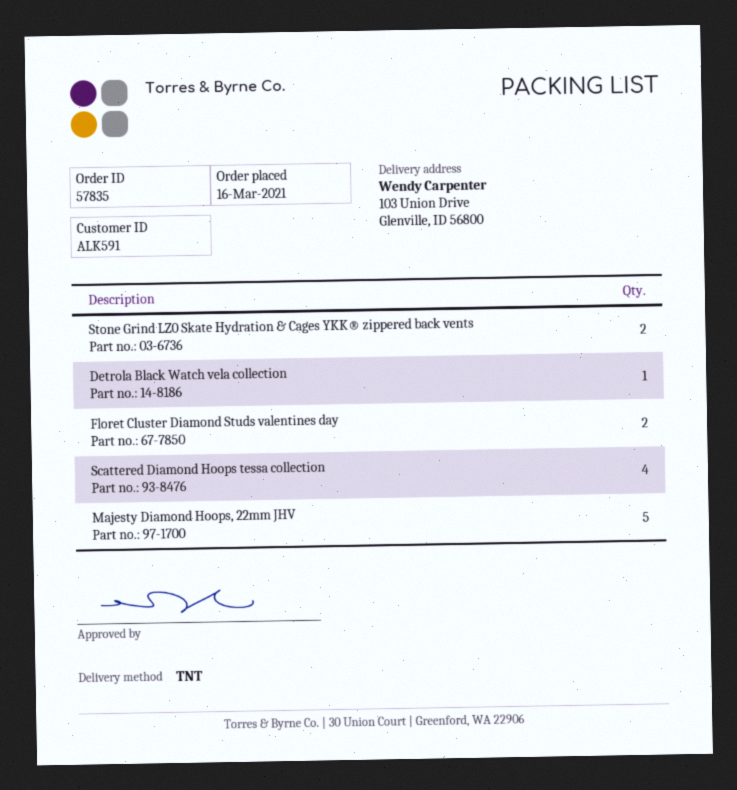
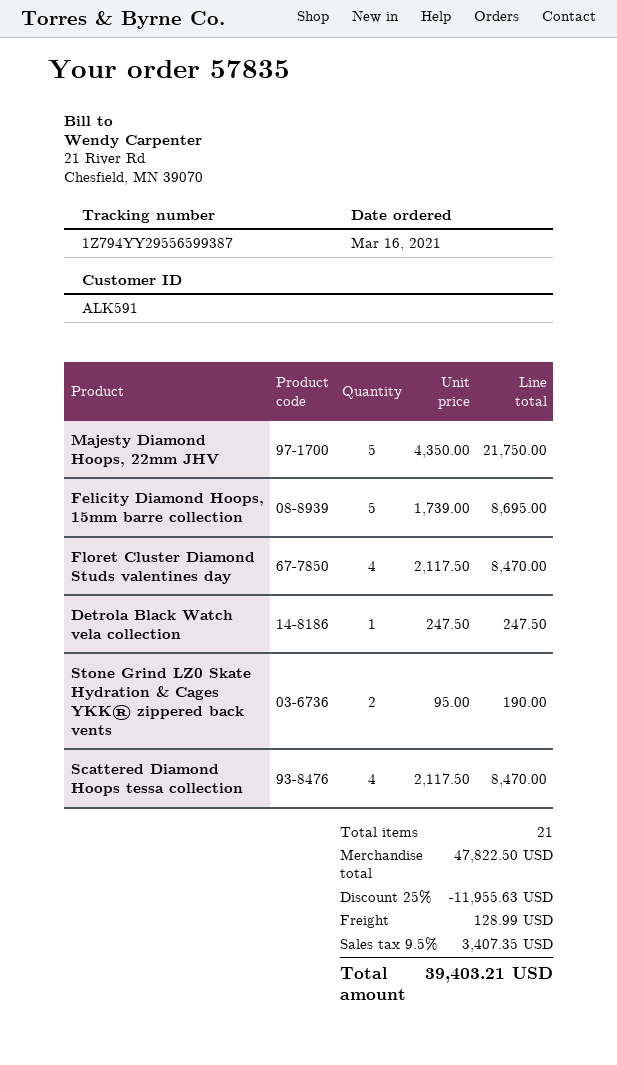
Floret Cluster Diamond Studs valentines day: 2 -> 4
Felicity Diamond Hoops, 15mm barre collection: none -> 5

